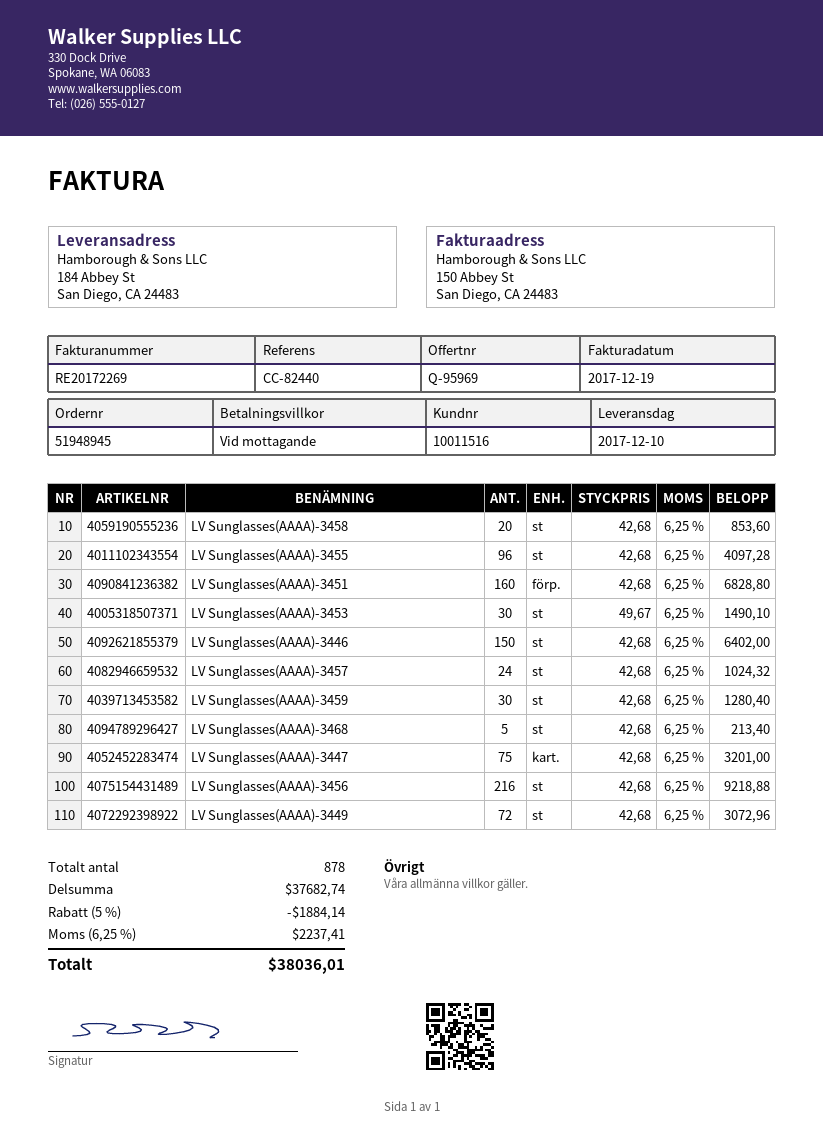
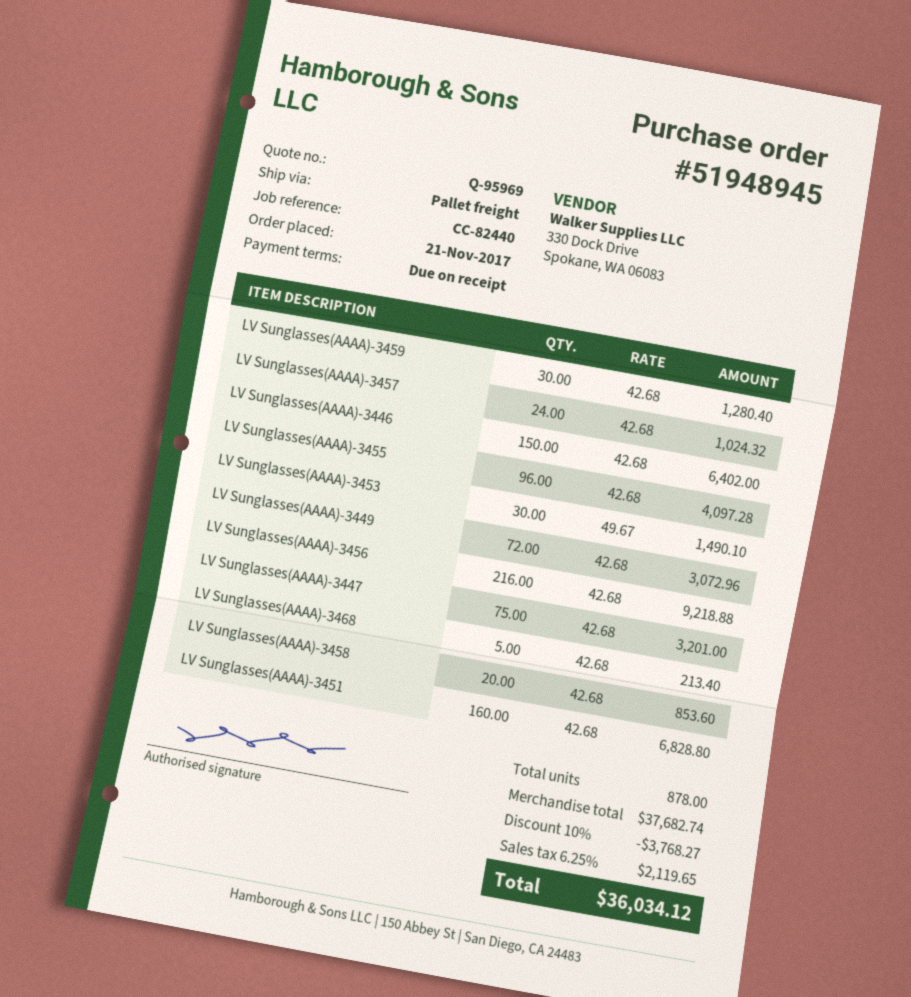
discount: 5% = 1884.14 -> 10% = 3768.27
tax: 6.25% = 2237.41 -> 6.25% = 2119.65
total: 38036.01 -> 36034.12

